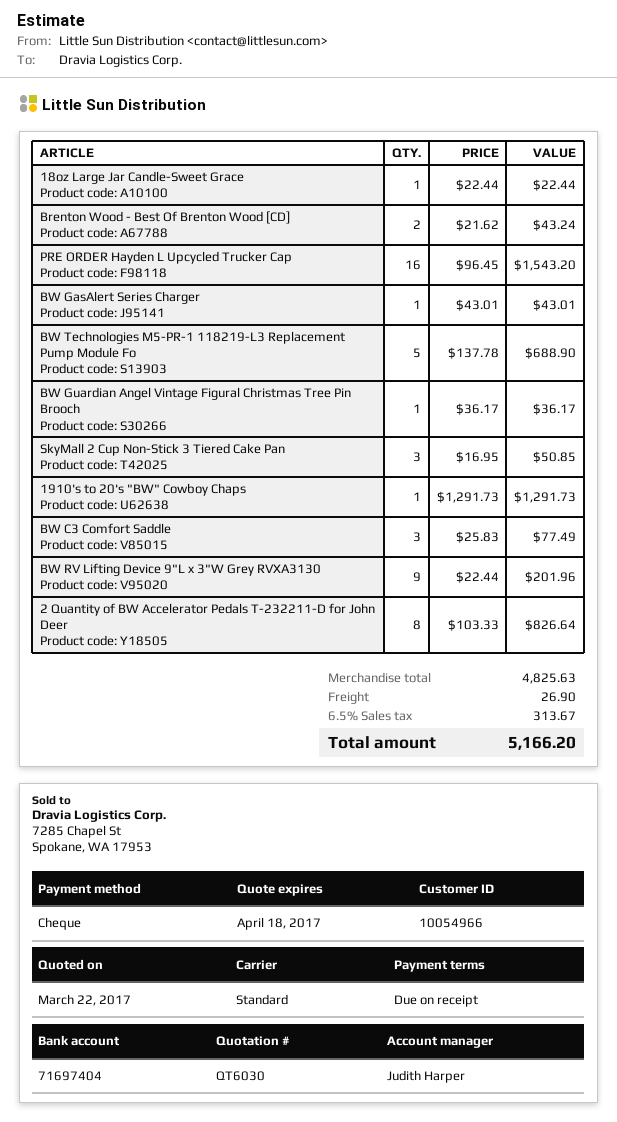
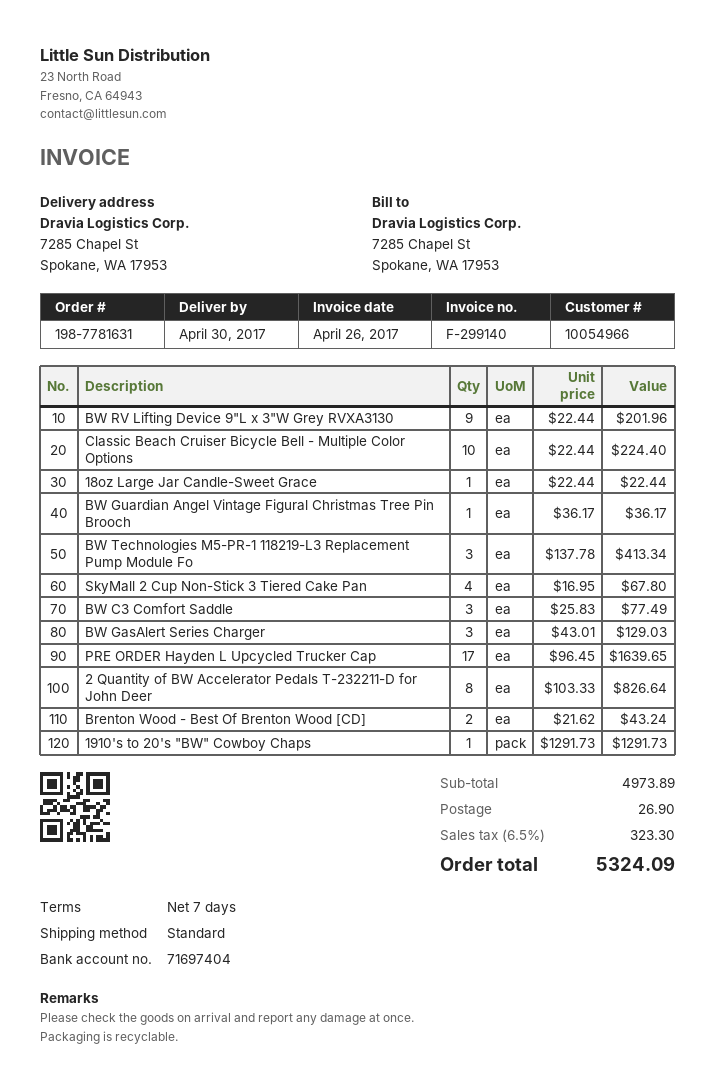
payment terms: on receipt -> 7 days
PRE ORDER Hayden L Upcycled Trucker Cap: 16 x 96.45 = 1543.20 -> 17 x 96.45 = 1639.65
BW GasAlert Series Charger: 1 x 43.01 = 43.01 -> 3 x 43.01 = 129.03
BW Technologies M5-PR-1 118219-L3 Replacement Pump Module Fo: 5 x 137.78 = 688.90 -> 3 x 137.78 = 413.34
SkyMall 2 Cup Non-Stick 3 Tiered Cake Pan: 3 x 16.95 = 50.85 -> 4 x 16.95 = 67.80
Classic Beach Cruiser Bicycle Bell - Multiple Color Options: none -> 10 x 22.44 = 224.40
subtotal: 4825.63 -> 4973.89
tax: 6.5% = 313.67 -> 6.5% = 323.30
total: 5166.20 -> 5324.09

